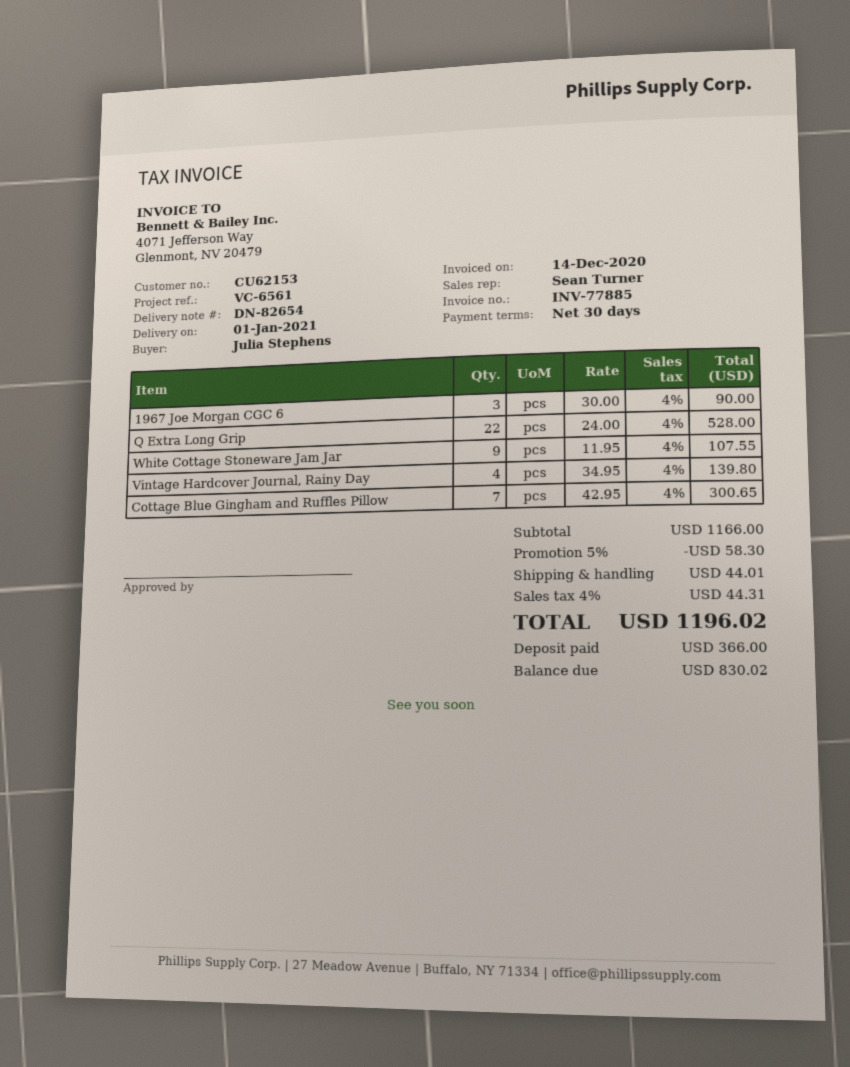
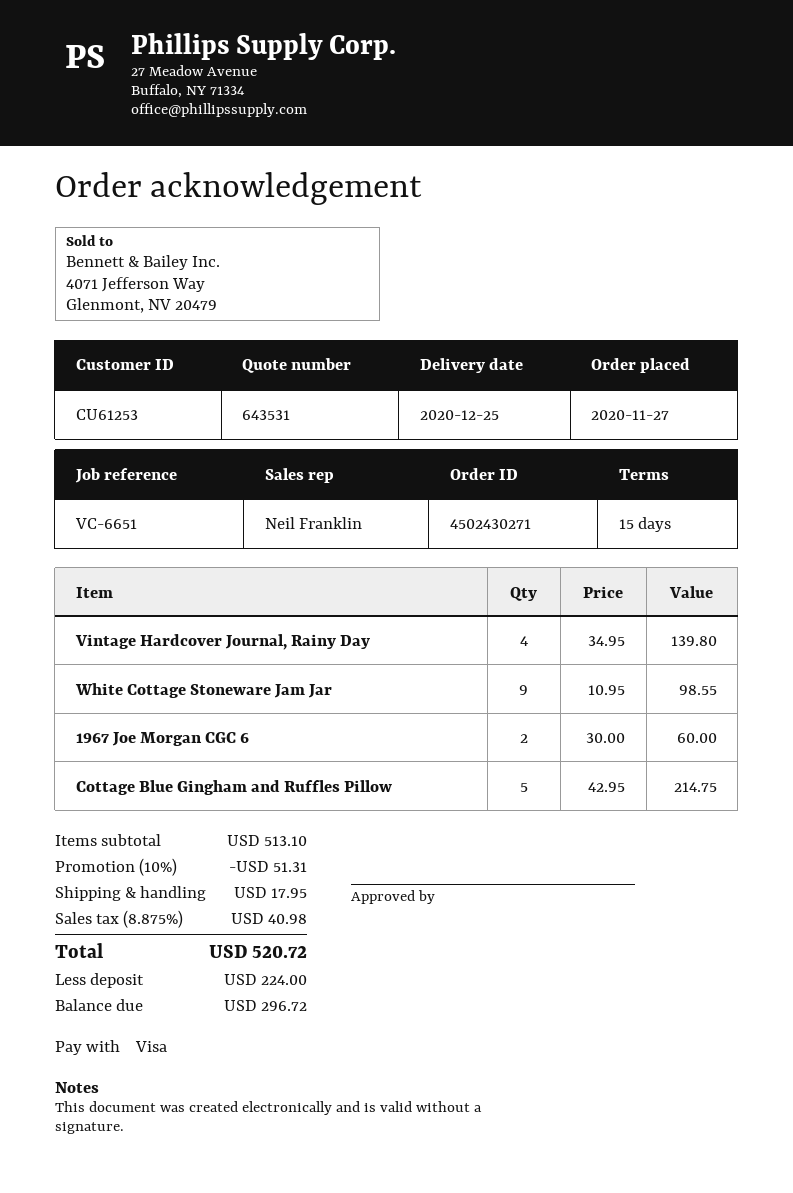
delivery date: 2021-01-01 -> 2020-12-25
payment terms: 30 days -> 15 days
customer number: CU62153 -> CU61253
reference: VC-6561 -> VC-6651
sales rep: Sean Turner -> Neil Franklin
1967 Joe Morgan CGC 6: 3 x 30.00 = 90.00 -> 2 x 30.00 = 60.00
Q Extra Long Grip: 22 x 24.00 = 528.00 -> none
White Cottage Stoneware Jam Jar: 9 x 11.95 = 107.55 -> 9 x 10.95 = 98.55
Cottage Blue Gingham and Ruffles Pillow: 7 x 42.95 = 300.65 -> 5 x 42.95 = 214.75
subtotal: 1166.00 -> 513.10
discount: 5% = 58.30 -> 10% = 51.31
shipping: 44.01 -> 17.95
tax: 4% = 44.31 -> 8.875% = 40.98
total: 1196.02 -> 520.72
deposit: 366.00 -> 224.00
balance: 830.02 -> 296.72

